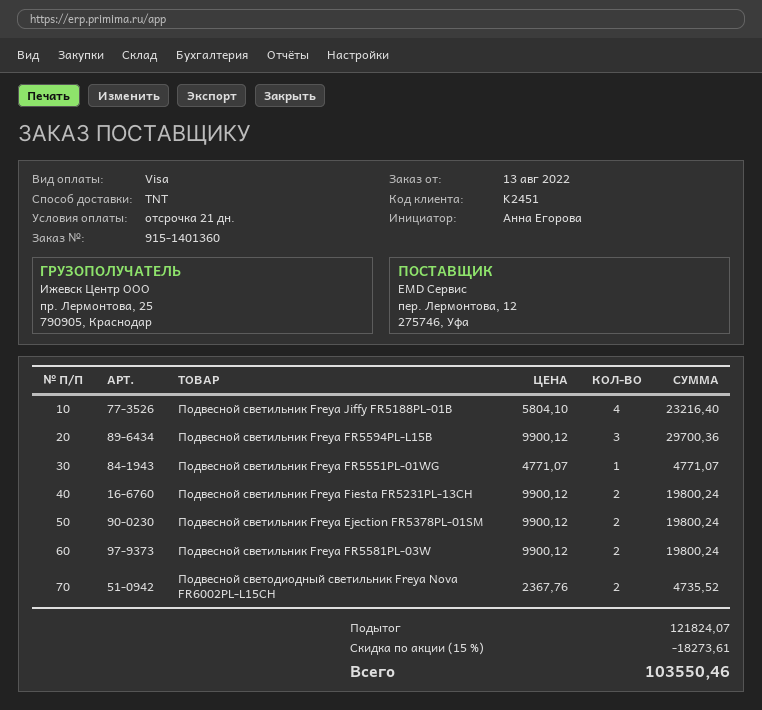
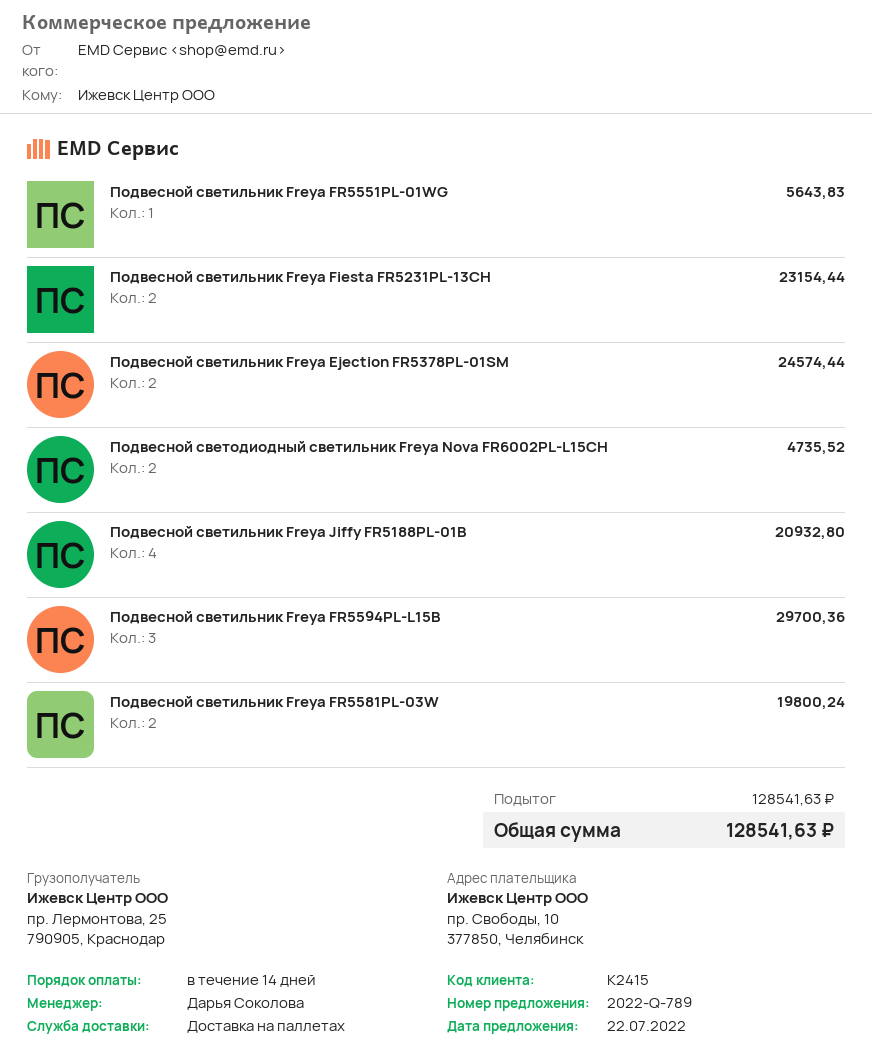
payment terms: 21 days -> 14 days
customer number: K2451 -> K2415
shipping method: TNT -> pallet freight
Подвесной светильник Freya Jiffy FR5188PL-01B: 4 for 23216.40 -> 4 for 20932.80
Подвесной светильник Freya FR5551PL-01WG: 1 for 4771.07 -> 1 for 5643.83
Подвесной светильник Freya Fiesta FR5231PL-13CH: 2 for 19800.24 -> 2 for 23154.44
Подвесной светильник Freya Ejection FR5378PL-01SM: 2 for 19800.24 -> 2 for 24574.44
subtotal: 121824.07 -> 128541.63
discount: 15% = 18273.61 -> none
total: 103550.46 -> 128541.63

